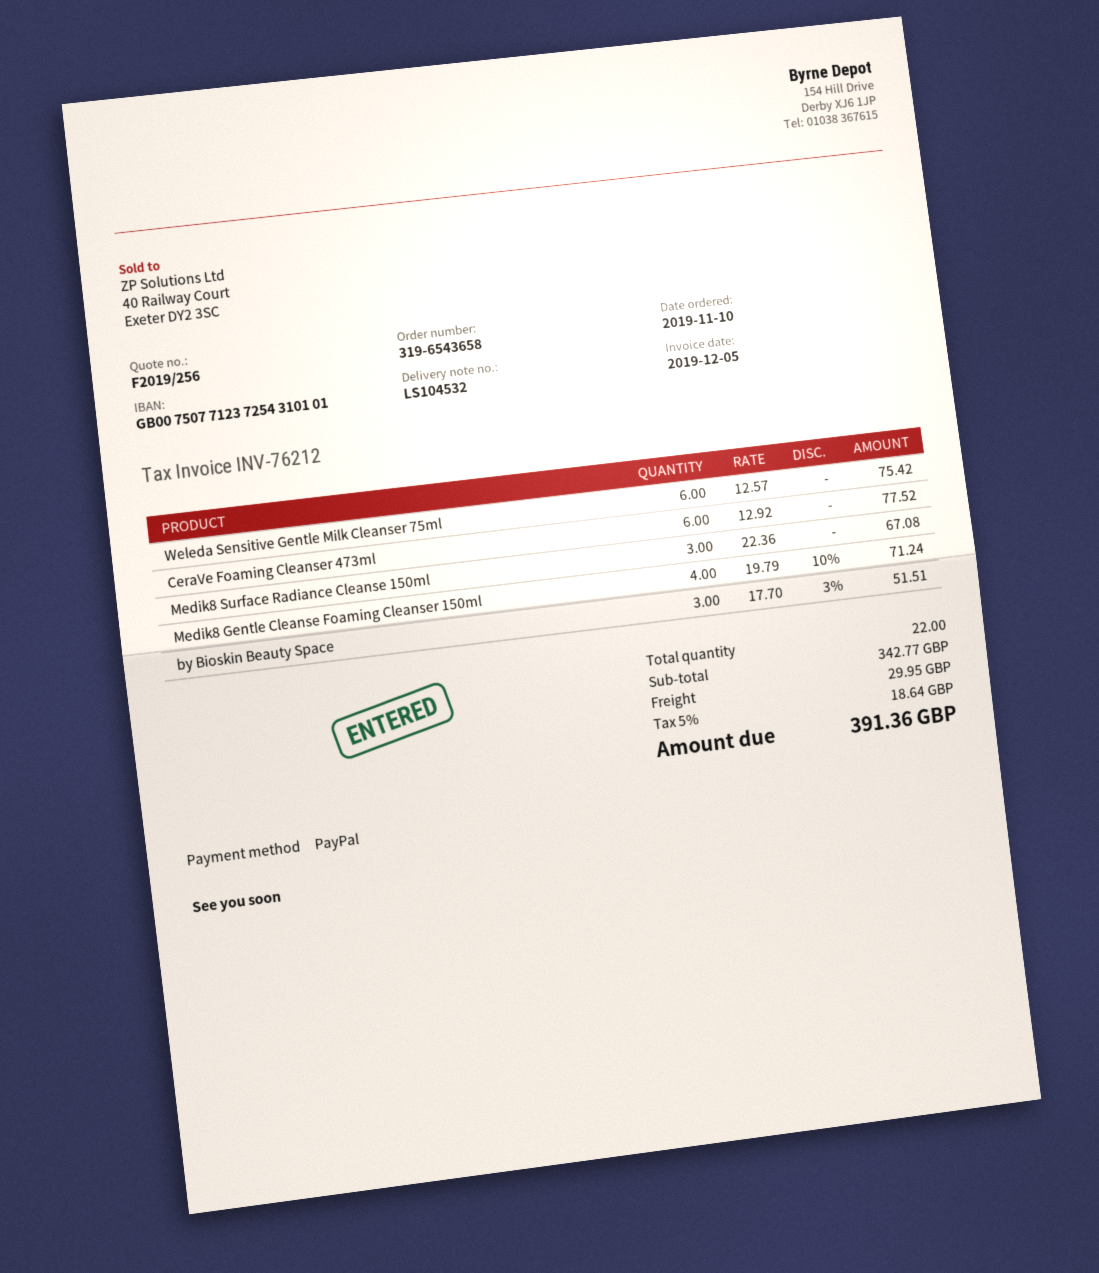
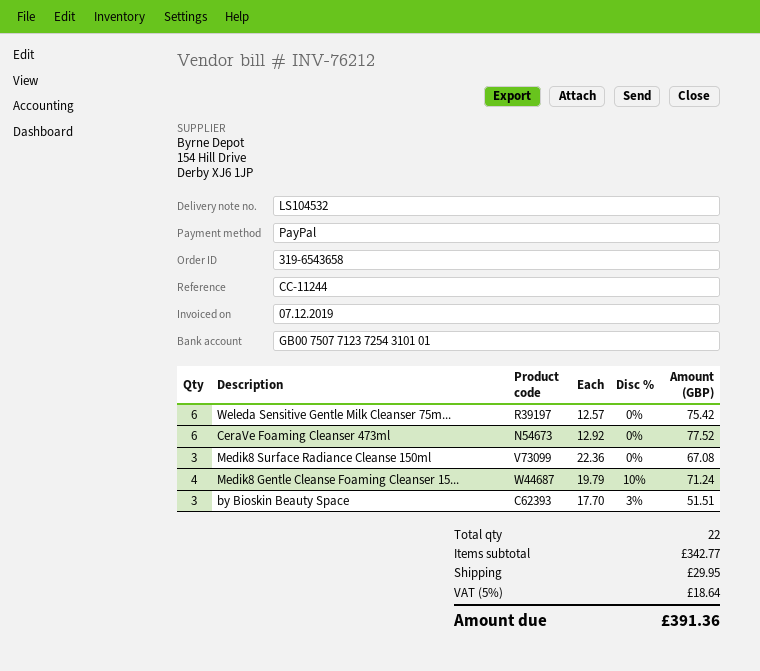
invoice date: 2019-12-05 -> 2019-12-07

